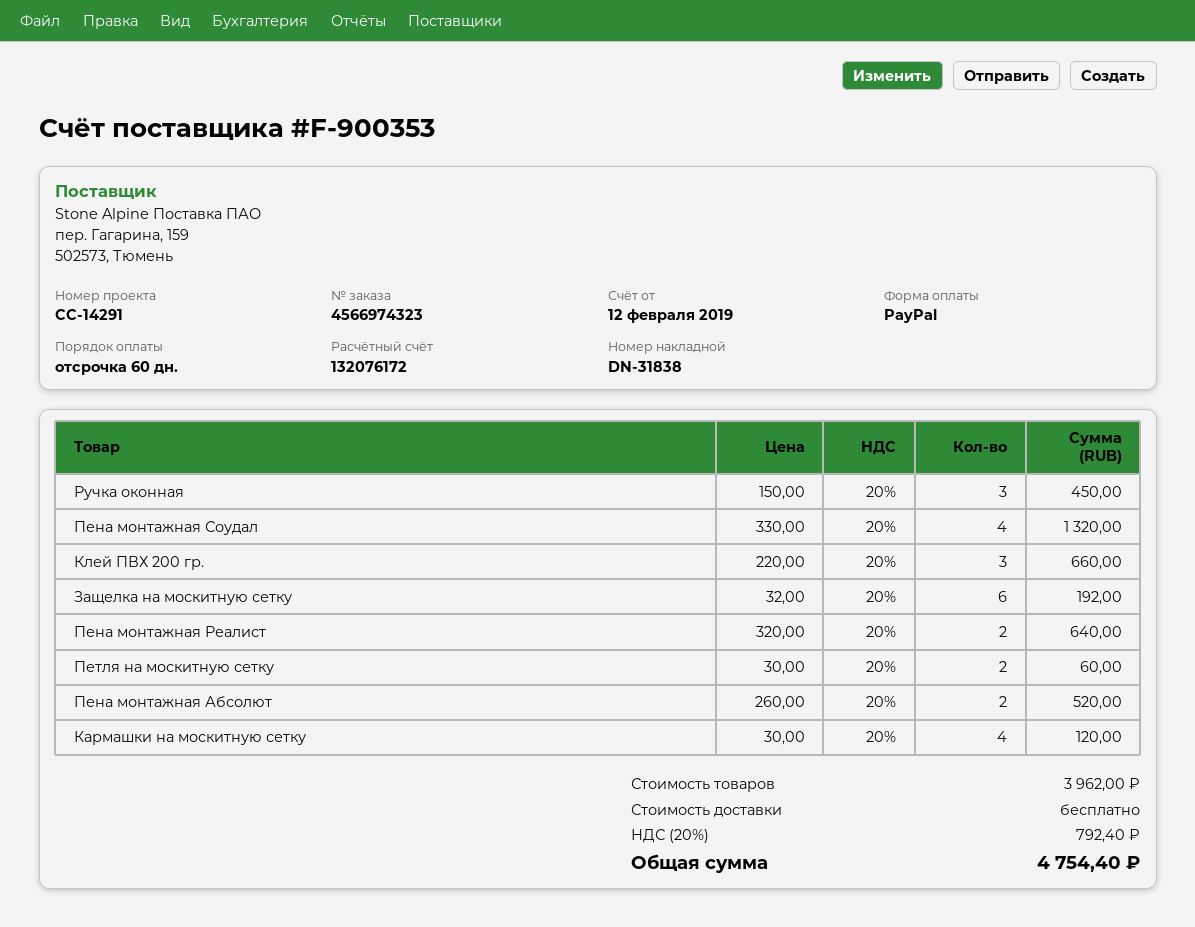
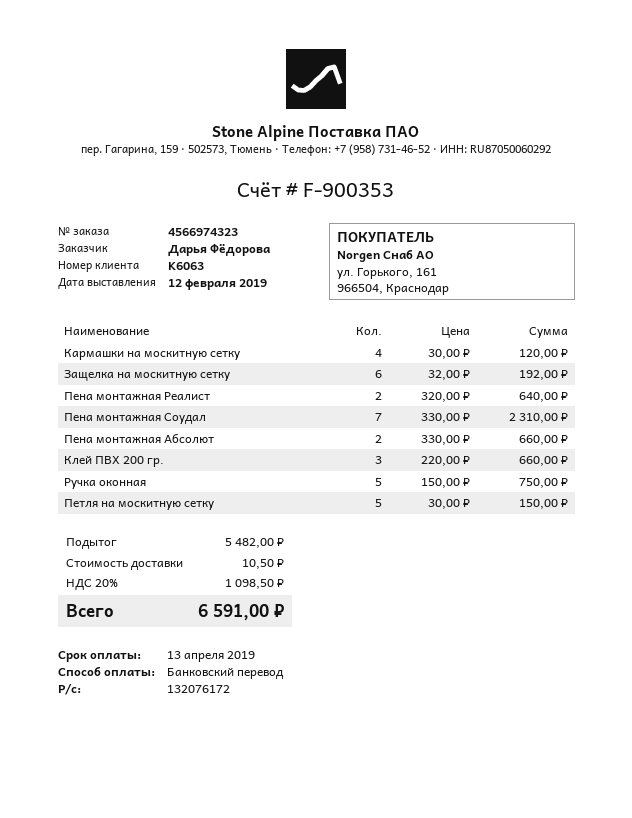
payment method: PayPal -> bank transfer
Ручка оконная: 3 x 150.00 = 450.00 -> 5 x 150.00 = 750.00
Пена монтажная Соудал: 4 x 330.00 = 1320.00 -> 7 x 330.00 = 2310.00
Петля на москитную сетку: 2 x 30.00 = 60.00 -> 5 x 30.00 = 150.00
Пена монтажная Абсолют: 2 x 260.00 = 520.00 -> 2 x 330.00 = 660.00
subtotal: 3962.00 -> 5482.00
shipping: 0.00 -> 10.50
tax: 20% = 792.40 -> 20% = 1098.50
total: 4754.40 -> 6591.00

